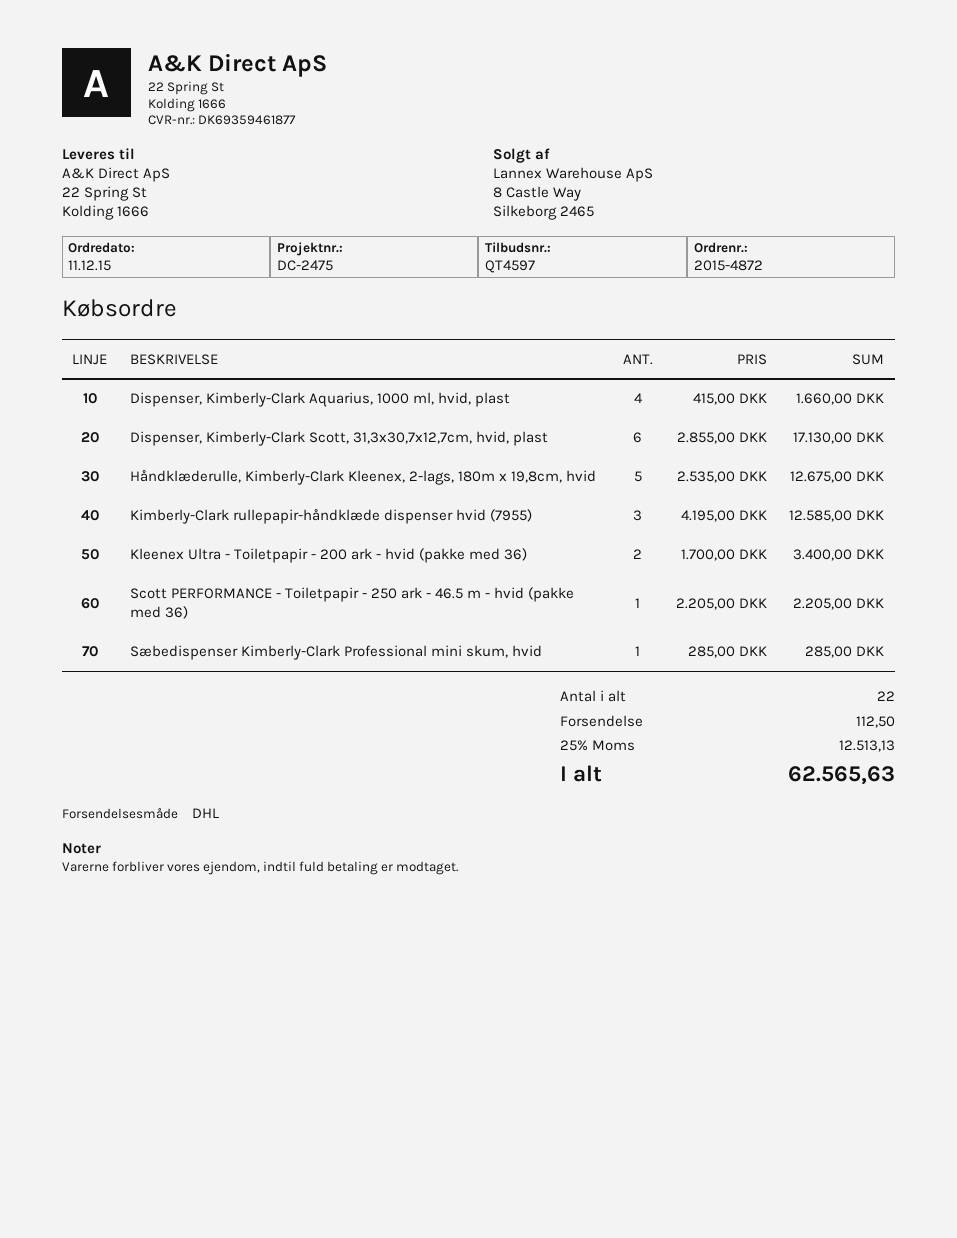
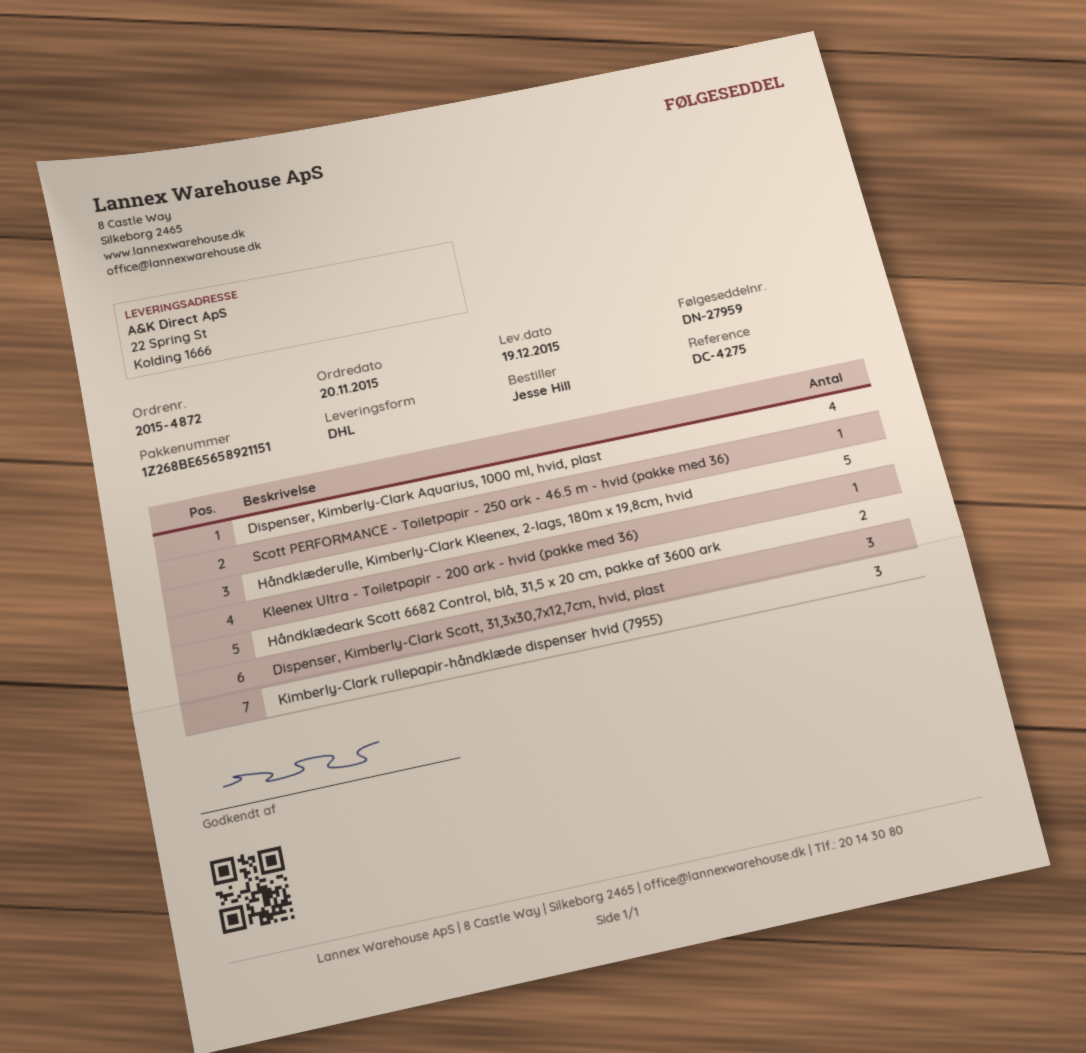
order date: 2015-12-11 -> 2015-11-20
reference: DC-2475 -> DC-4275
Dispenser, Kimberly-Clark Scott, 31,3x30,7x12,7cm, hvid, plast: 6 -> 3
Kleenex Ultra - Toiletpapir - 200 ark - hvid (pakke med 36): 2 -> 1
Sæbedispenser Kimberly-Clark Professional mini skum, hvid: 1 -> none
Håndklædeark Scott 6682 Control, blå, 31,5 x 20 cm, pakke af 3600 ark: none -> 2

